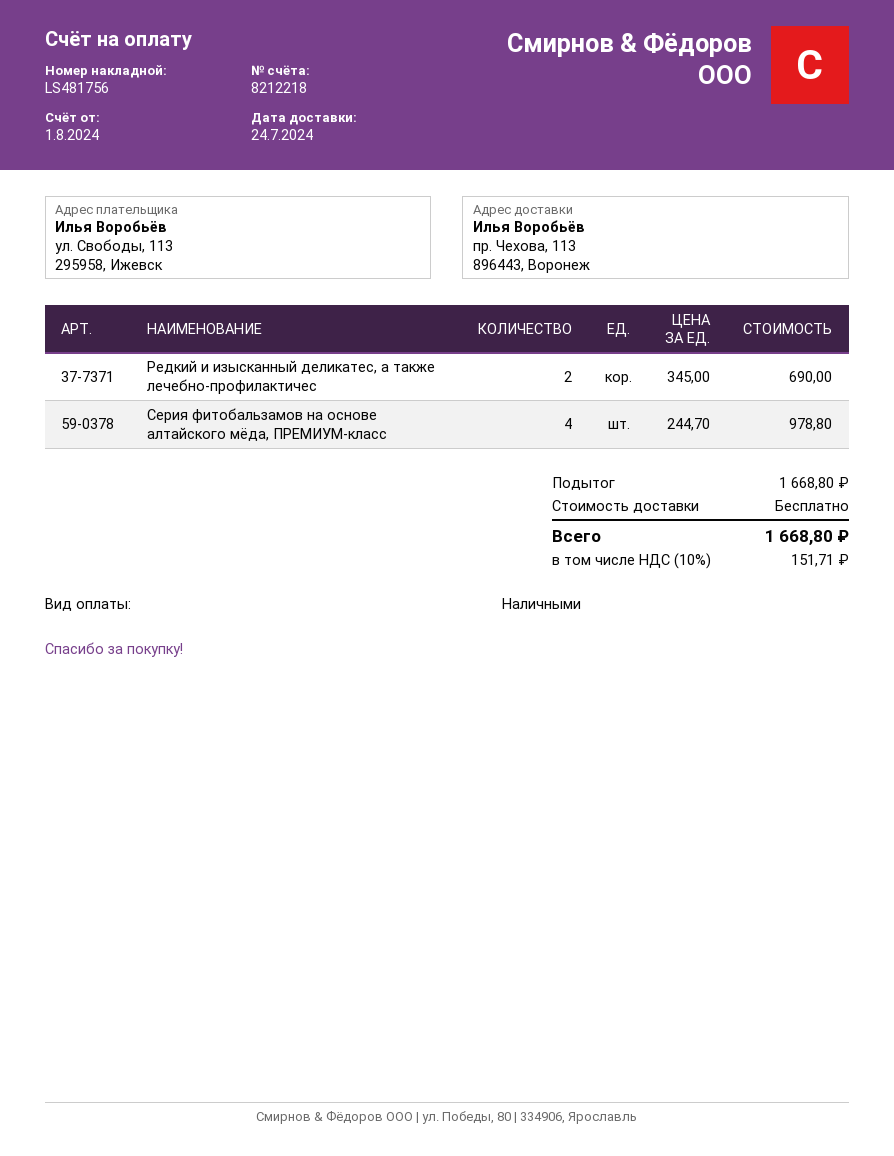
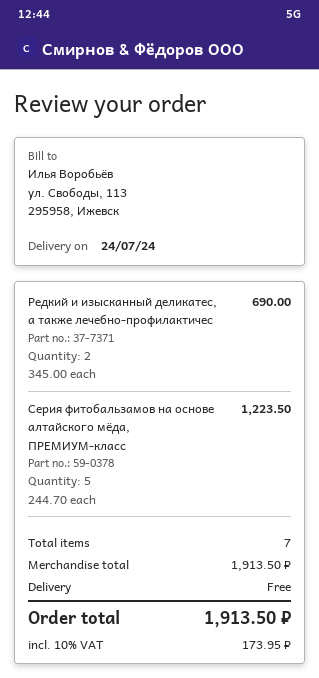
Серия фитобальзамов на основе алтайского мёда, ПРЕМИУМ-класс: 4 x 244.70 = 978.80 -> 5 x 244.70 = 1223.50
subtotal: 1668.80 -> 1913.50
tax: 10% = 151.71 -> 10% = 173.95
total: 1668.80 -> 1913.50

